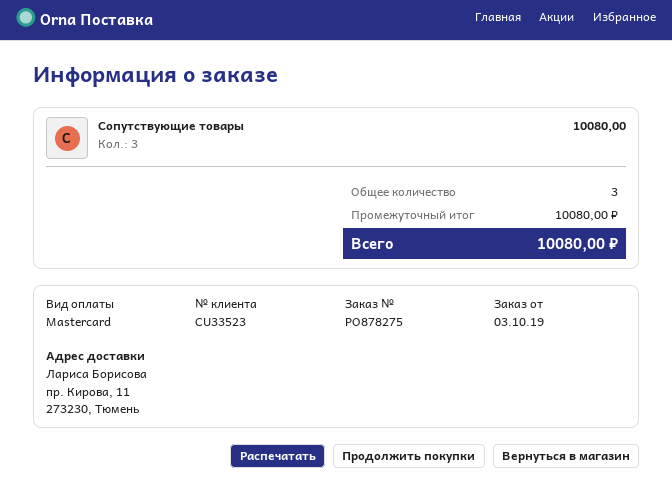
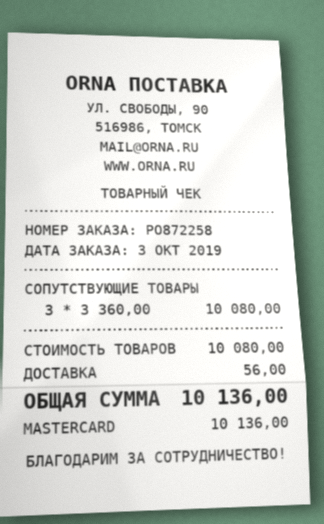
order number: PO878275 -> PO872258
shipping: none -> 56.00
total: 10080.00 -> 10136.00

